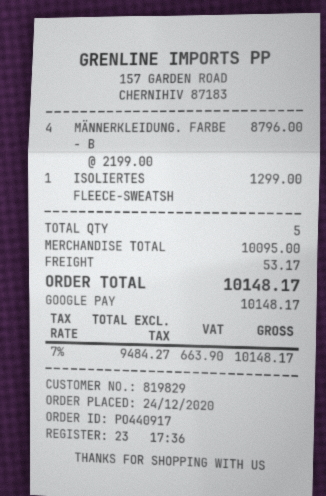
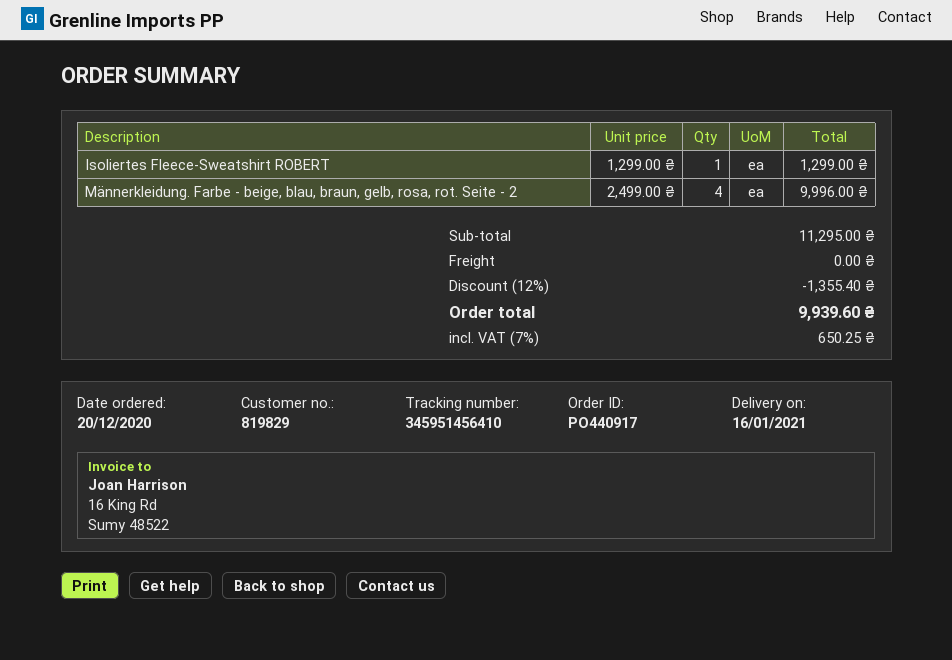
order date: 2020-12-24 -> 2020-12-20
MÄNNERKLEIDUNG. FARBE - B: 4 x 2199.00 = 8796.00 -> 4 x 2499.00 = 9996.00
subtotal: 10095.00 -> 11295.00
discount: none -> 12% = 1355.40
shipping: 53.17 -> 0.00
tax: 7% = 663.90 -> 7% = 650.25
total: 10148.17 -> 9939.60

